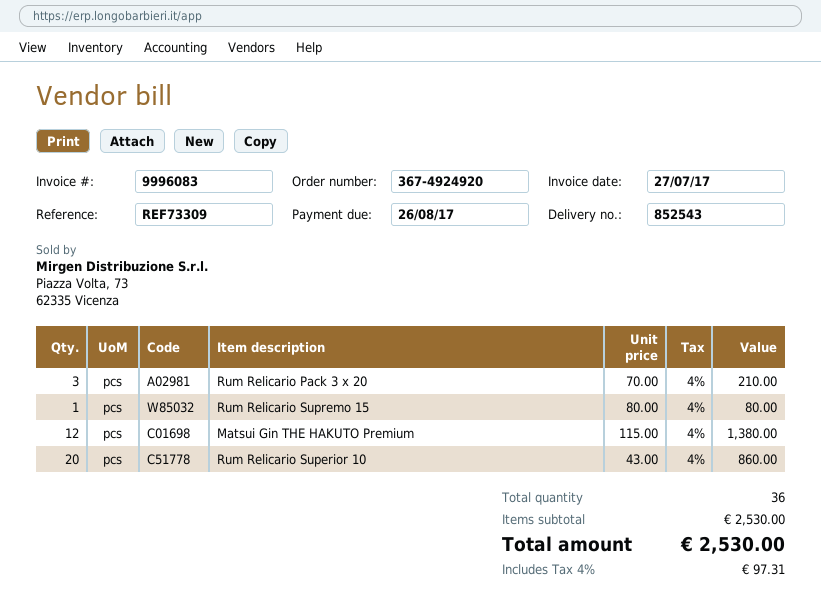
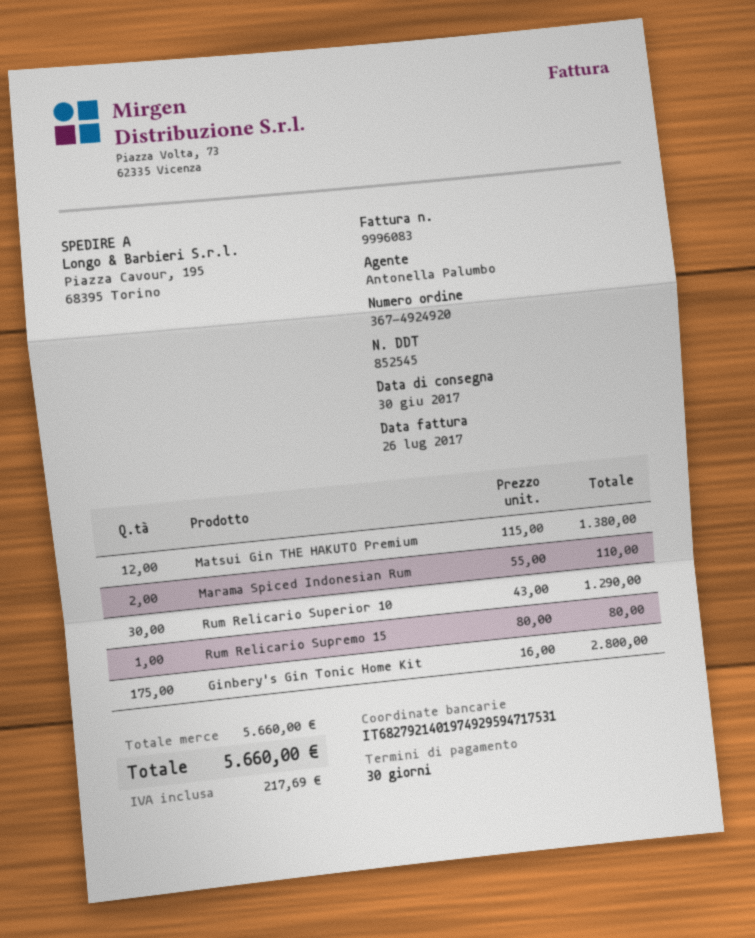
delivery note number: 852543 -> 852545
invoice date: 2017-07-27 -> 2017-07-26
Rum Relicario Pack 3 x 20: 3 x 70.00 = 210.00 -> none
Rum Relicario Superior 10: 20 x 43.00 = 860.00 -> 30 x 43.00 = 1290.00
Marama Spiced Indonesian Rum: none -> 2 x 55.00 = 110.00
Ginbery's Gin Tonic Home Kit: none -> 175 x 16.00 = 2800.00
subtotal: 2530.00 -> 5660.00
tax: 97.31 -> 217.69
total: 2530.00 -> 5660.00

